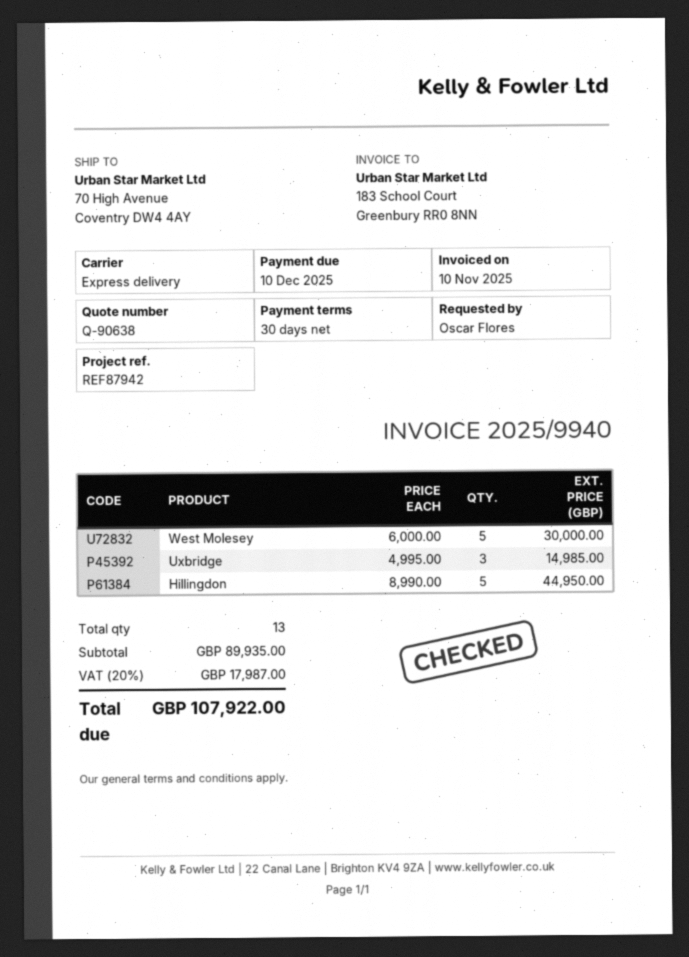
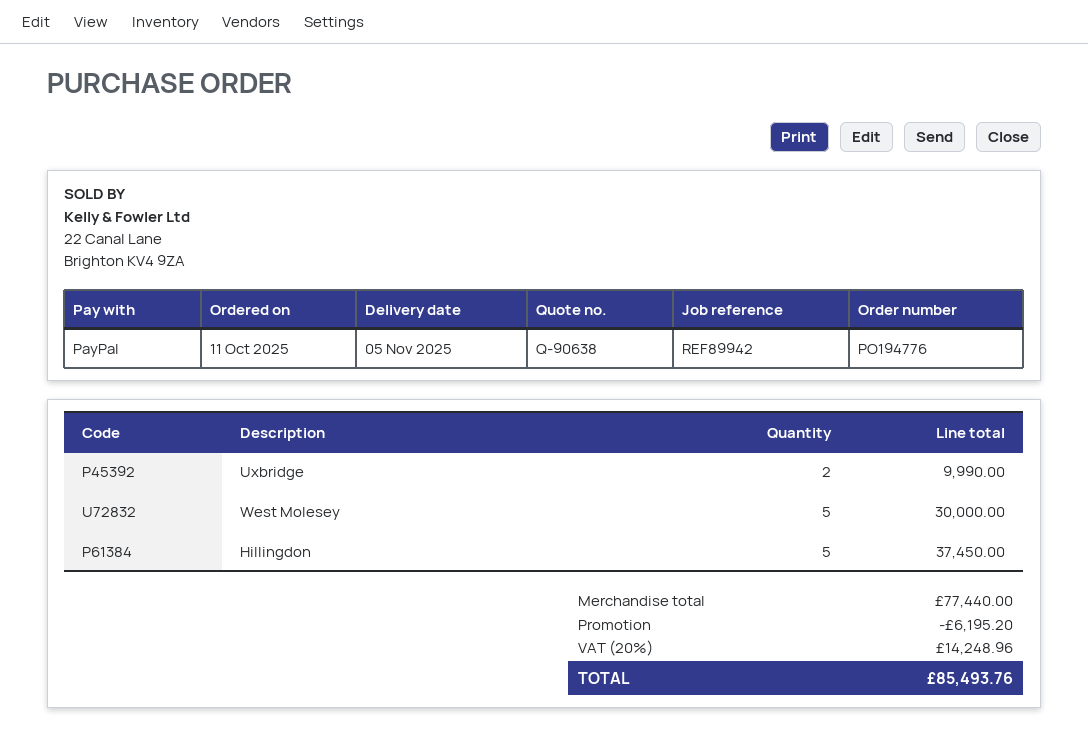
reference: REF87942 -> REF89942
Uxbridge: 3 for 14985.00 -> 2 for 9990.00
Hillingdon: 5 for 44950.00 -> 5 for 37450.00
subtotal: 89935.00 -> 77440.00
discount: none -> 6195.20
tax: 20% = 17987.00 -> 20% = 14248.96
total: 107922.00 -> 85493.76

